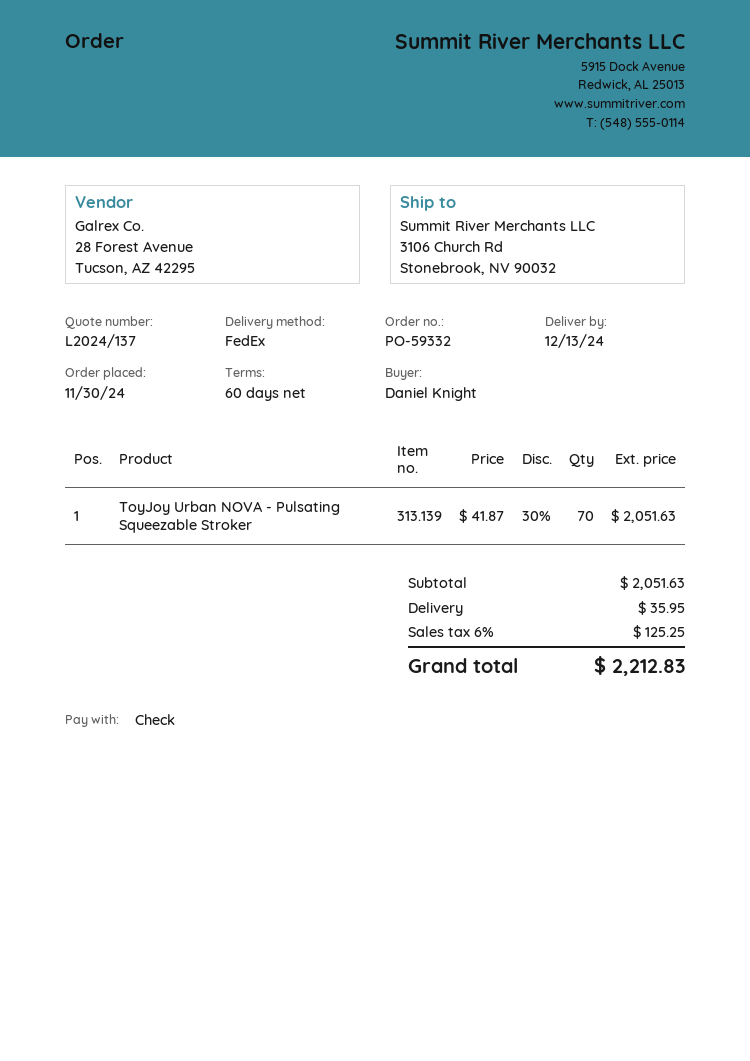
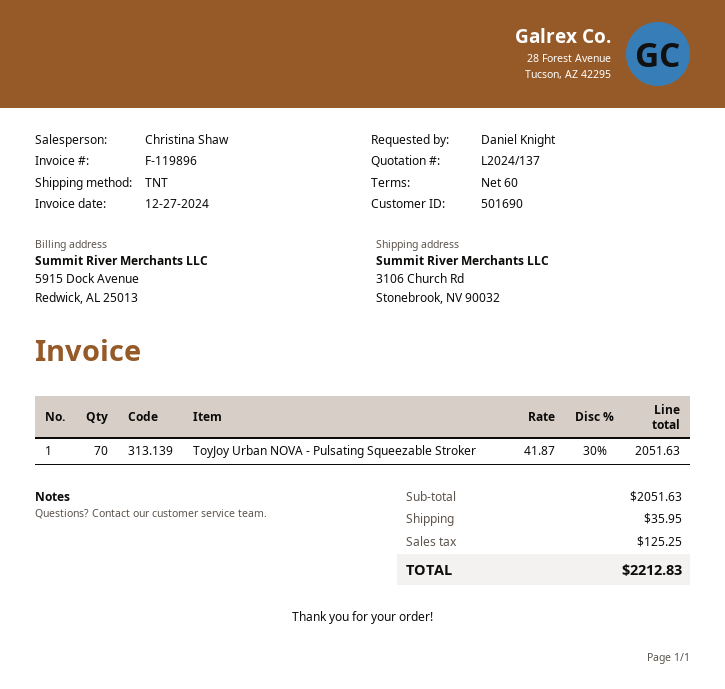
shipping method: FedEx -> TNT

